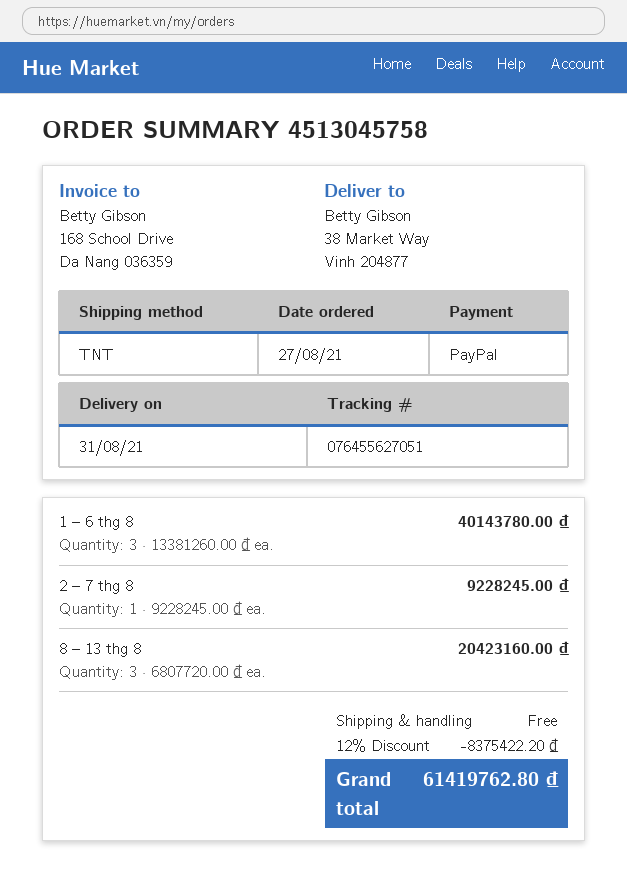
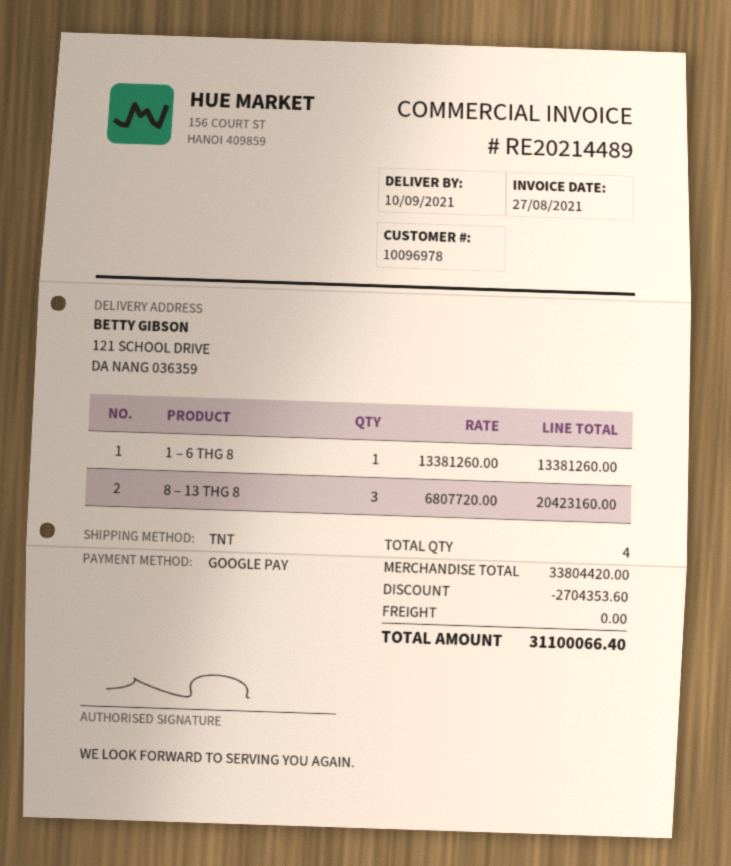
delivery date: 2021-08-31 -> 2021-09-10
payment method: PayPal -> Google Pay
ship to: 38 Market Way, Vinh 204877 -> 121 SCHOOL DRIVE, DA NANG 036359
1 – 6 thg 8: 3 x 13381260.00 = 40143780.00 -> 1 x 13381260.00 = 13381260.00
2 – 7 thg 8: 1 x 9228245.00 = 9228245.00 -> none
discount: 8375422.20 -> 2704353.60
total: 61419762.80 -> 31100066.40

